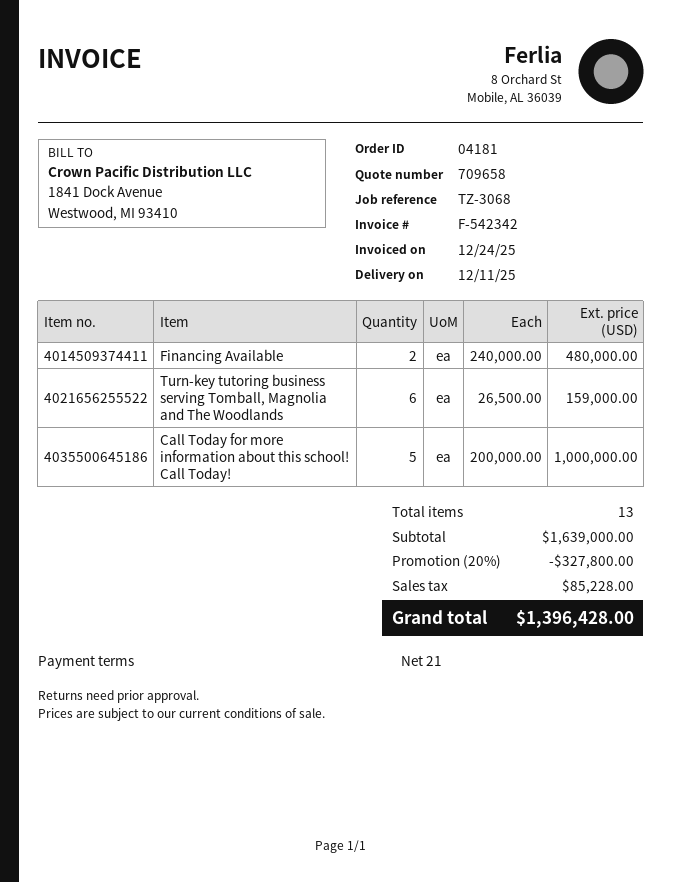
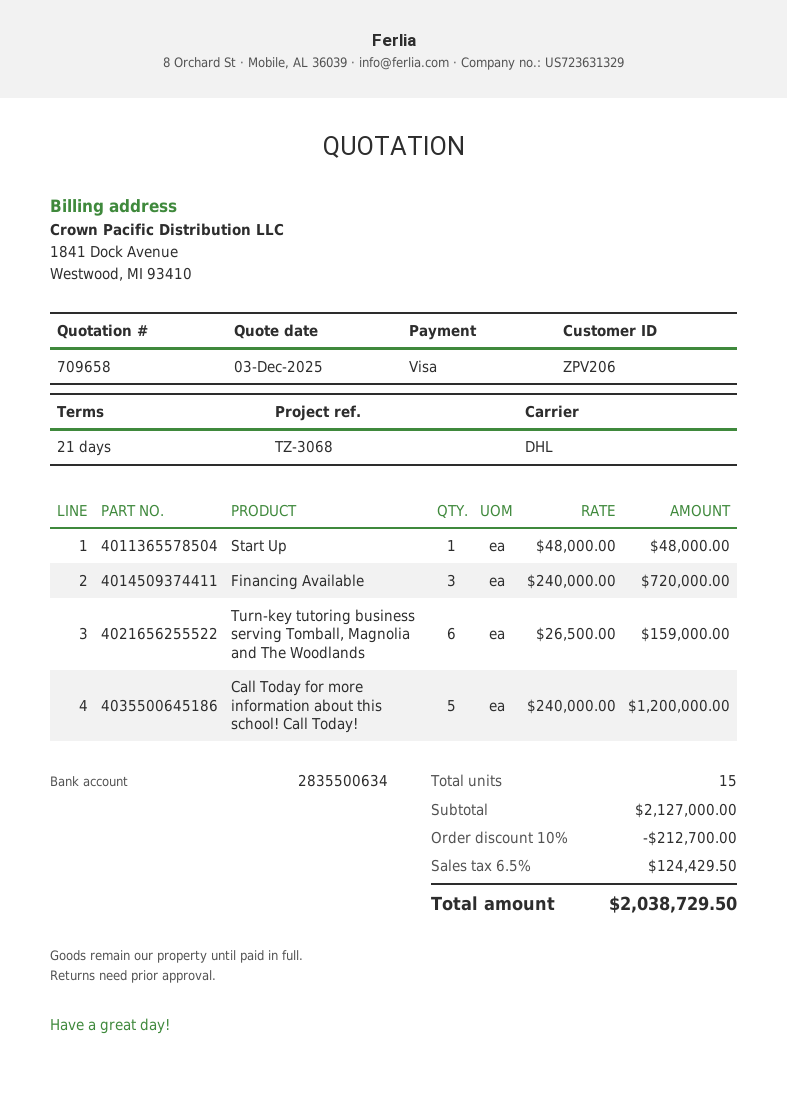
Financing Available: 2 x 240000.00 = 480000.00 -> 3 x 240000.00 = 720000.00
Call Today for more information about this school! Call Today!: 5 x 200000.00 = 1000000.00 -> 5 x 240000.00 = 1200000.00
Start Up: none -> 1 x 48000.00 = 48000.00
total quantity: 13 -> 15
subtotal: 1639000.00 -> 2127000.00
discount: 20% = 327800.00 -> 10% = 212700.00
tax: 85228.00 -> 124429.50
total: 1396428.00 -> 2038729.50

